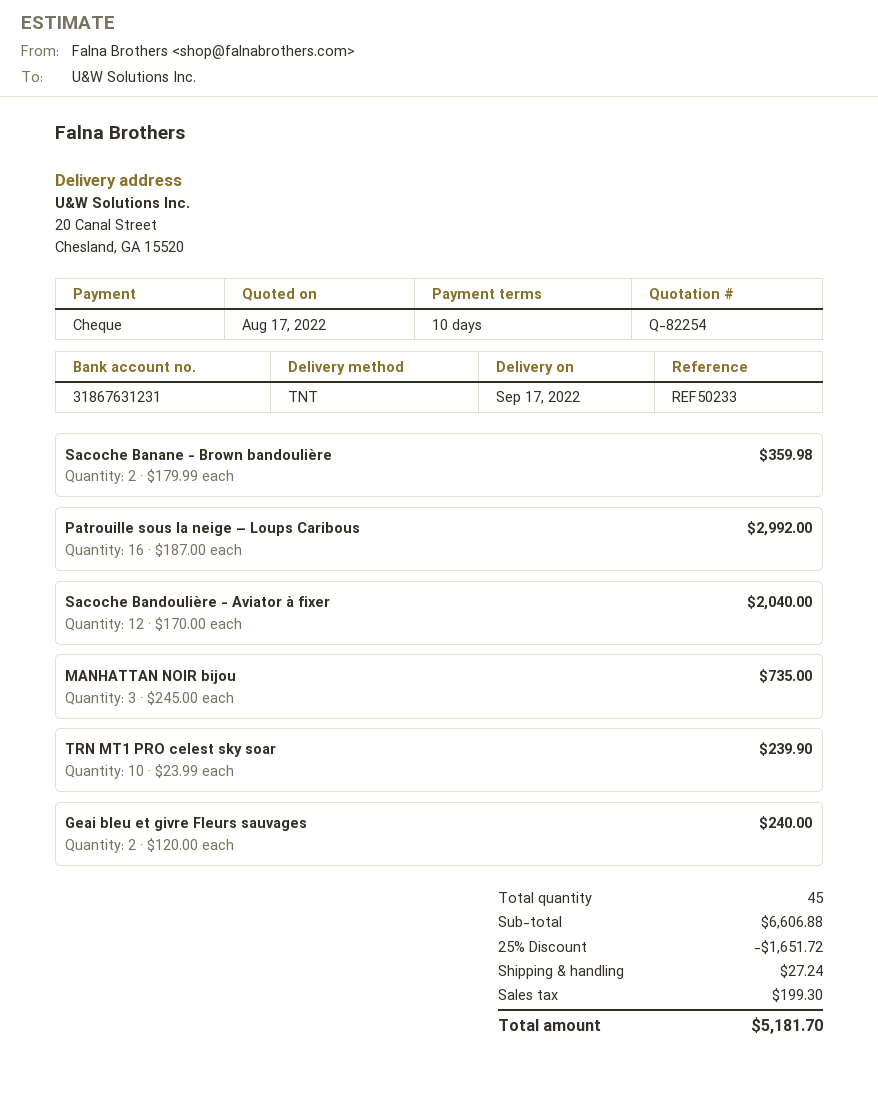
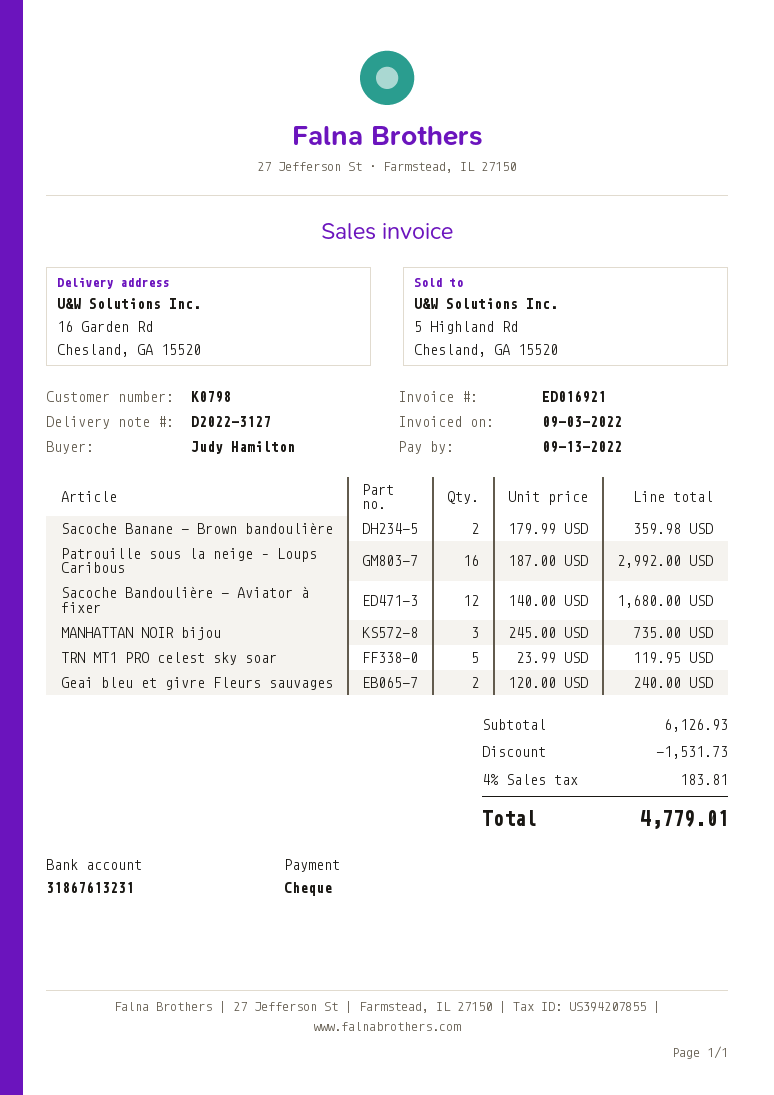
bank account: 31867631231 -> 31867613231
ship to: 20 Canal Street, Chesland, GA 15520 -> 16 Garden Rd, Chesland, GA 15520
Sacoche Bandoulière - Aviator à fixer: 12 x 170.00 = 2040.00 -> 12 x 140.00 = 1680.00
TRN MT1 PRO celest sky soar: 10 x 23.99 = 239.90 -> 5 x 23.99 = 119.95
subtotal: 6606.88 -> 6126.93
discount: 1651.72 -> 1531.73
shipping: 27.24 -> none
tax: 199.30 -> 183.81
total: 5181.70 -> 4779.01

